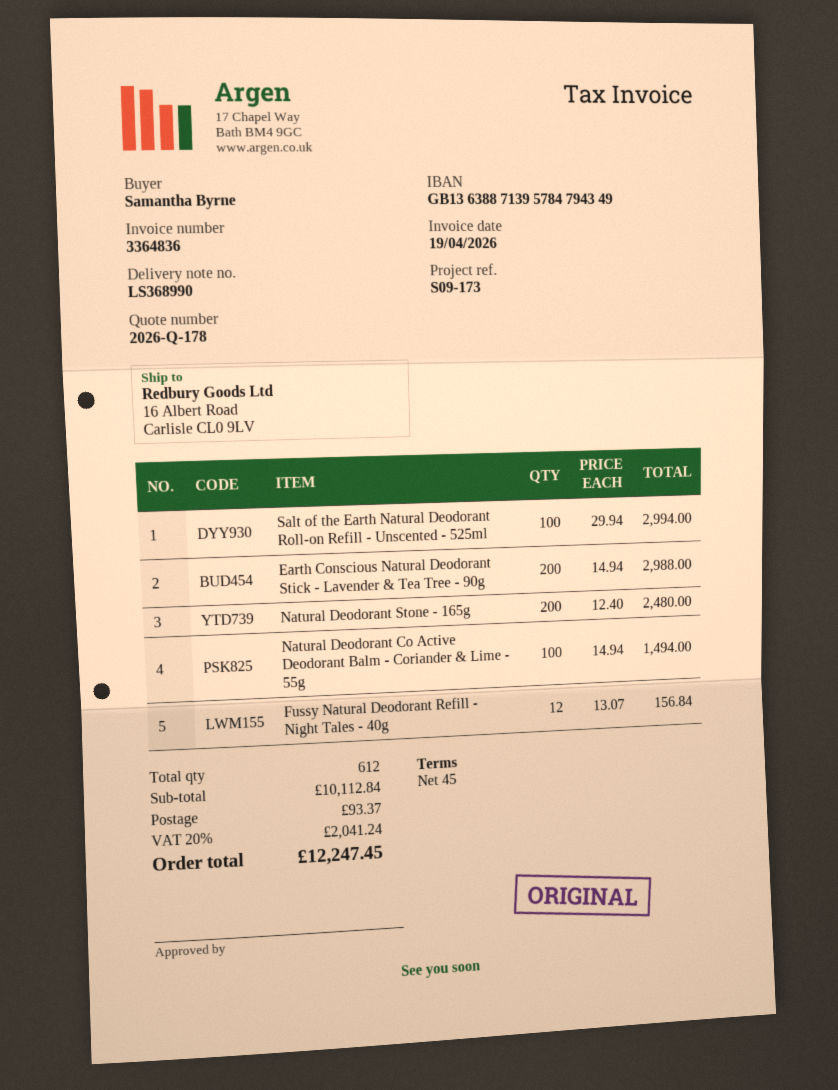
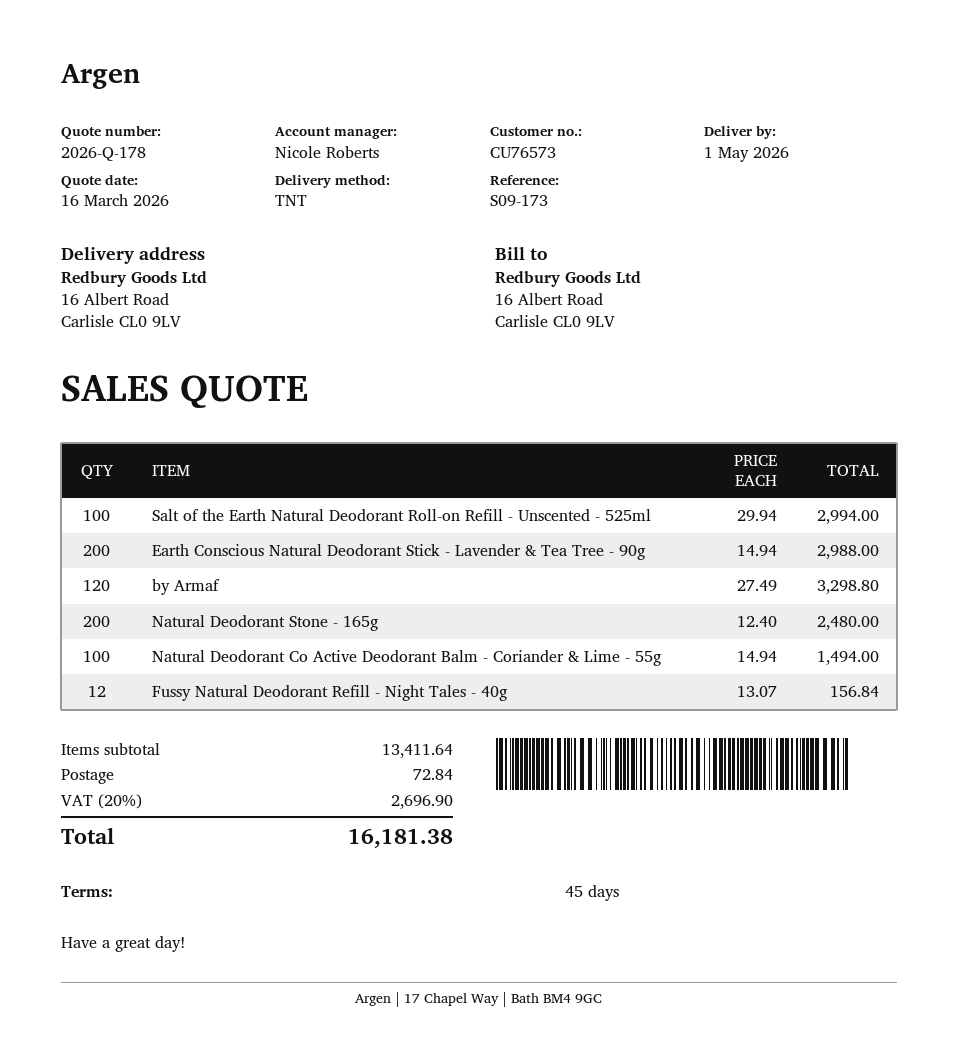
by Armaf: none -> 120 x 27.49 = 3298.80
subtotal: 10112.84 -> 13411.64
shipping: 93.37 -> 72.84
tax: 20% = 2041.24 -> 20% = 2696.90
total: 12247.45 -> 16181.38

